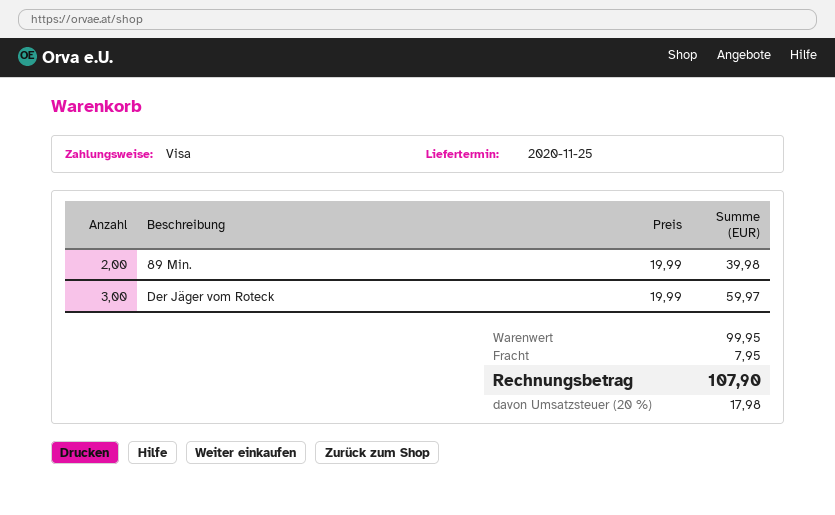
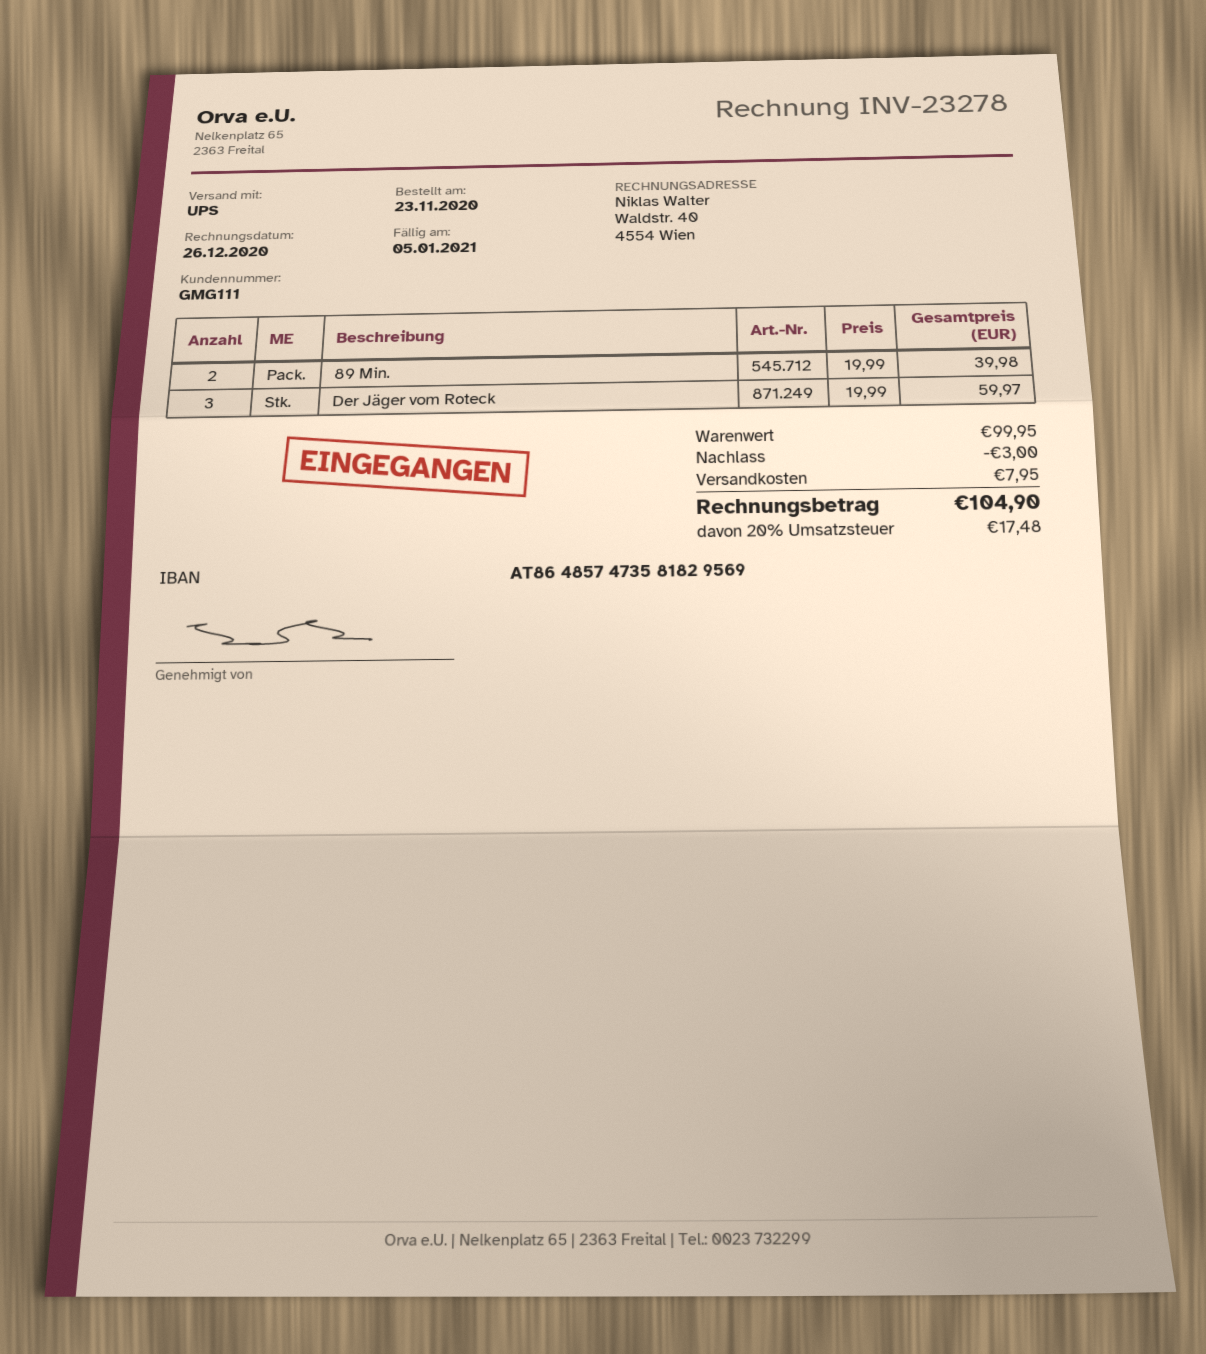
discount: none -> 3.00
tax: 20% = 17.98 -> 20% = 17.48
total: 107.90 -> 104.90

